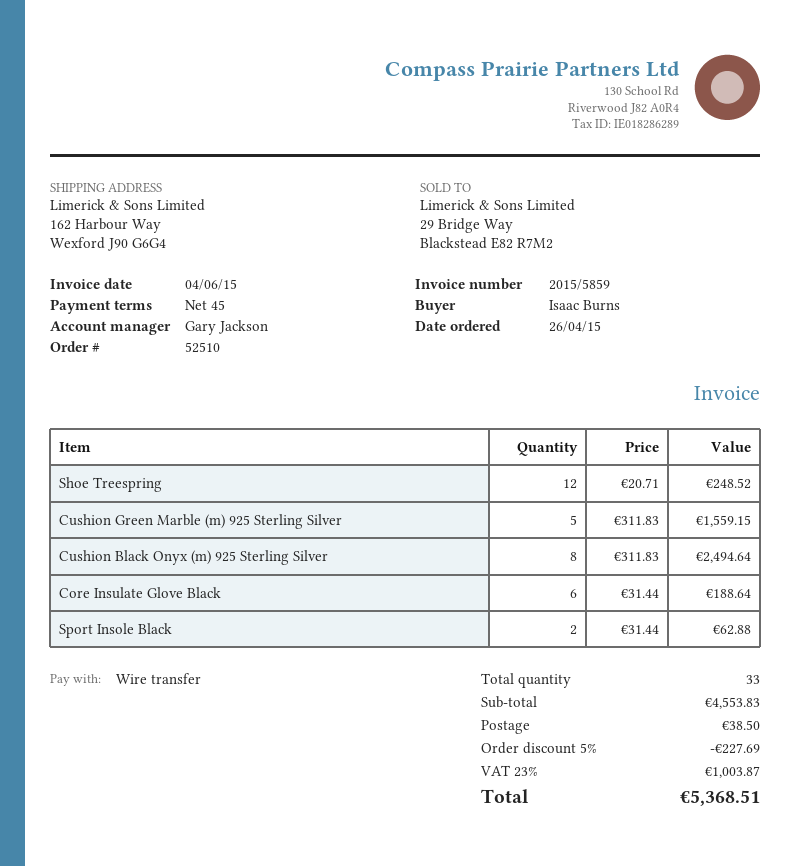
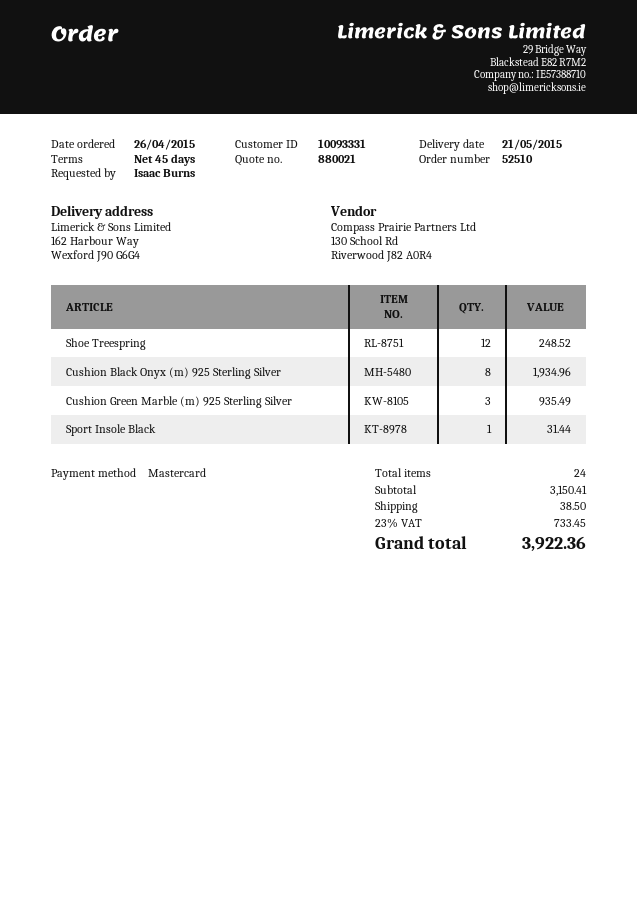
payment method: bank transfer -> Mastercard
Cushion Green Marble (m) 925 Sterling Silver: 5 for 1559.15 -> 3 for 935.49
Cushion Black Onyx (m) 925 Sterling Silver: 8 for 2494.64 -> 8 for 1934.96
Core Insulate Glove Black: 6 for 188.64 -> none
Sport Insole Black: 2 for 62.88 -> 1 for 31.44
total quantity: 33 -> 24
subtotal: 4553.83 -> 3150.41
discount: 5% = 227.69 -> none
tax: 23% = 1003.87 -> 23% = 733.45
total: 5368.51 -> 3922.36

